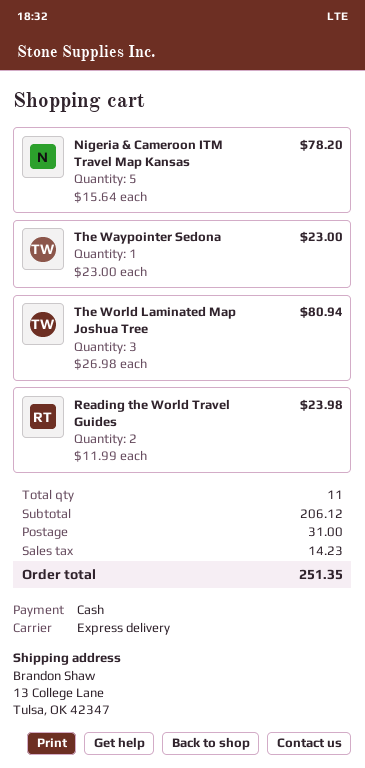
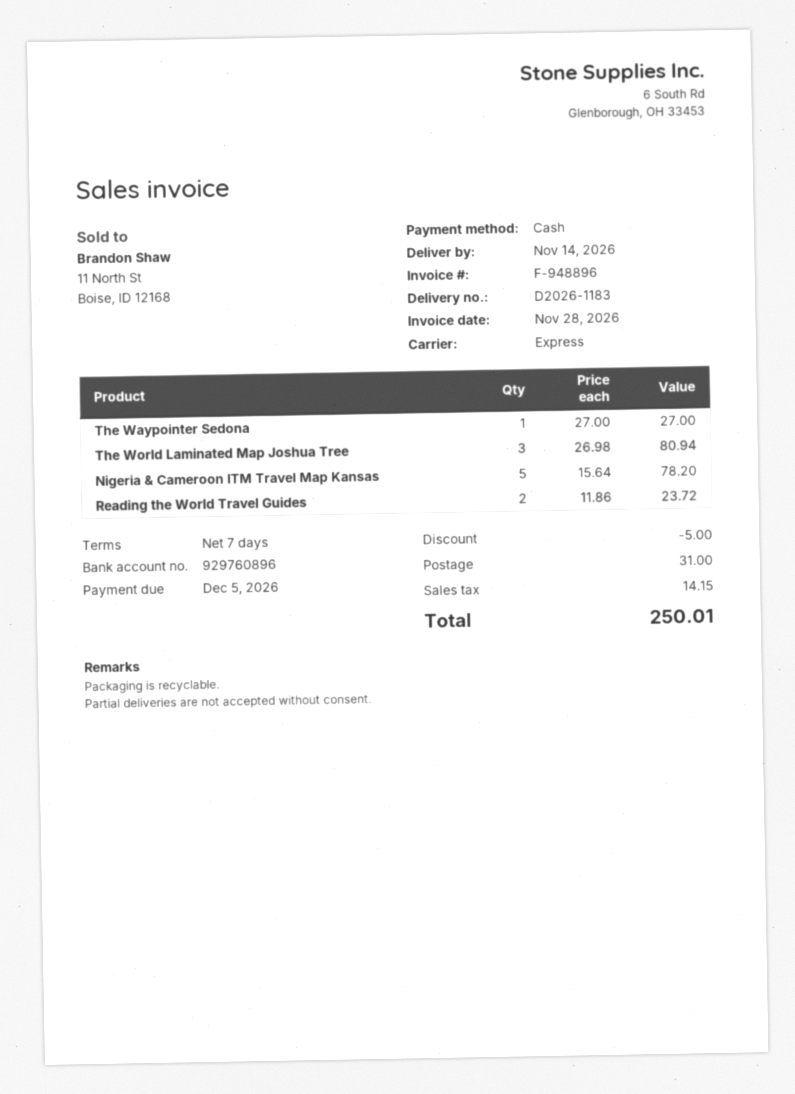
The Waypointer Sedona: 1 x 23.00 = 23.00 -> 1 x 27.00 = 27.00
Reading the World Travel Guides: 2 x 11.99 = 23.98 -> 2 x 11.86 = 23.72
discount: none -> 5.00
tax: 14.23 -> 14.15
total: 251.35 -> 250.01

